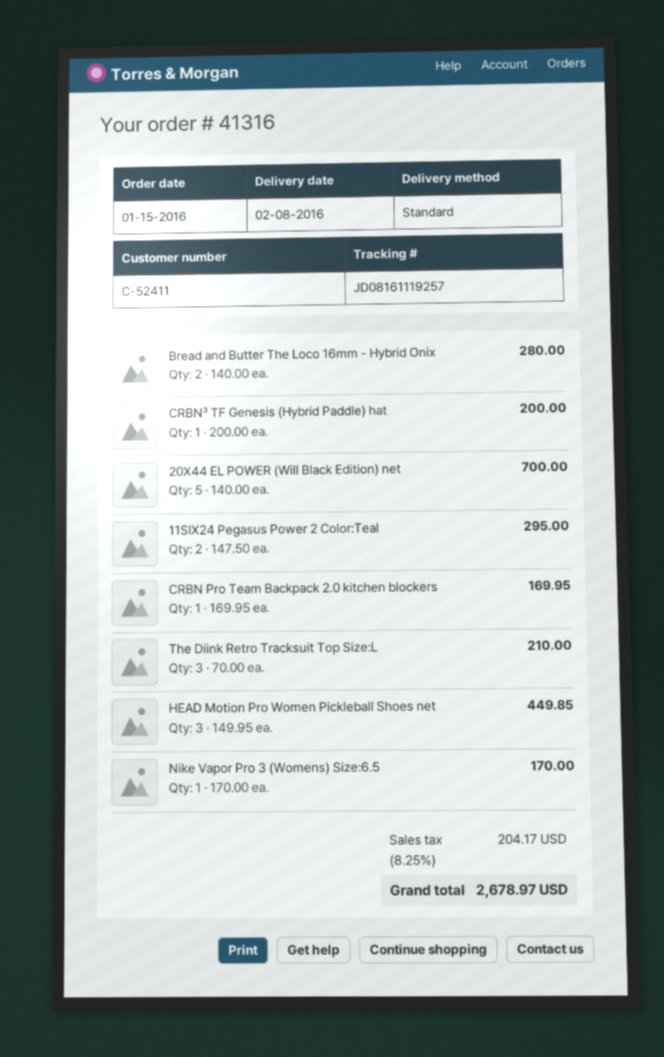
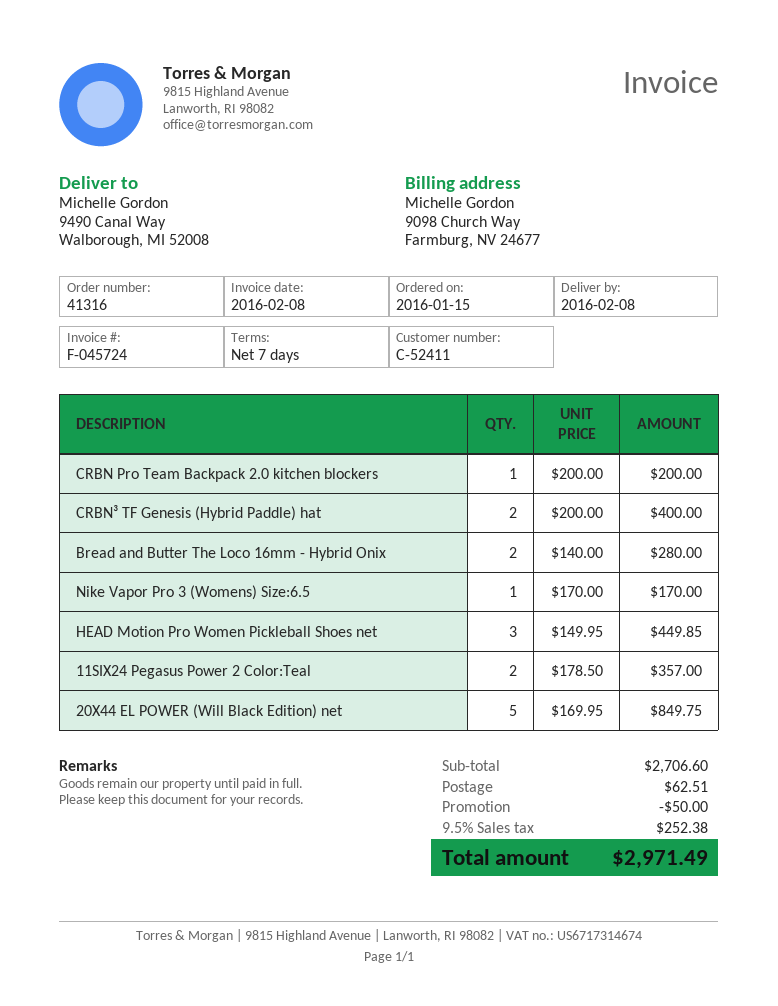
CRBN³ TF Genesis (Hybrid Paddle) hat: 1 x 200.00 = 200.00 -> 2 x 200.00 = 400.00
20X44 EL POWER (Will Black Edition) net: 5 x 140.00 = 700.00 -> 5 x 169.95 = 849.75
11SIX24 Pegasus Power 2 Color:Teal: 2 x 147.50 = 295.00 -> 2 x 178.50 = 357.00
CRBN Pro Team Backpack 2.0 kitchen blockers: 1 x 169.95 = 169.95 -> 1 x 200.00 = 200.00
The Diink Retro Tracksuit Top Size:L: 3 x 70.00 = 210.00 -> none
discount: none -> 50.00
shipping: none -> 62.51
tax: 8.25% = 204.17 -> 9.5% = 252.38
total: 2678.97 -> 2971.49

